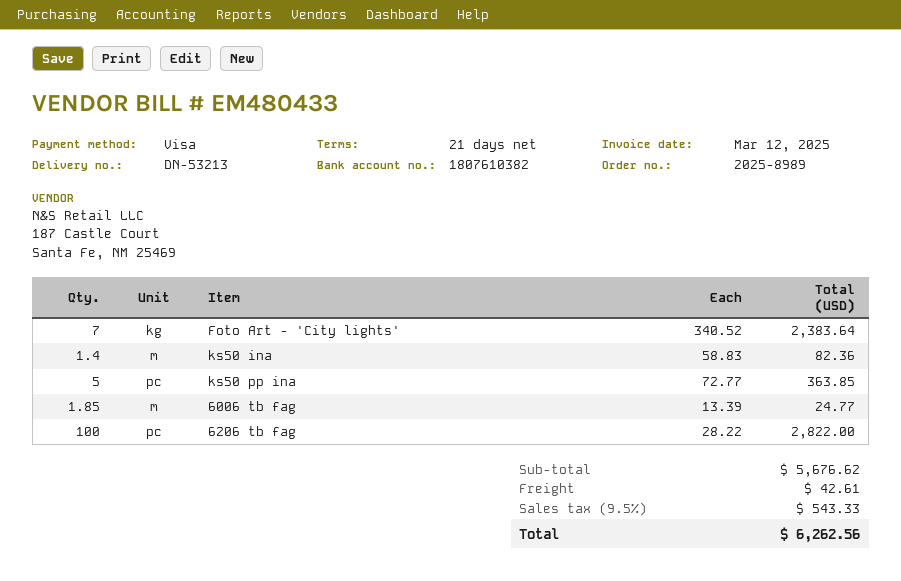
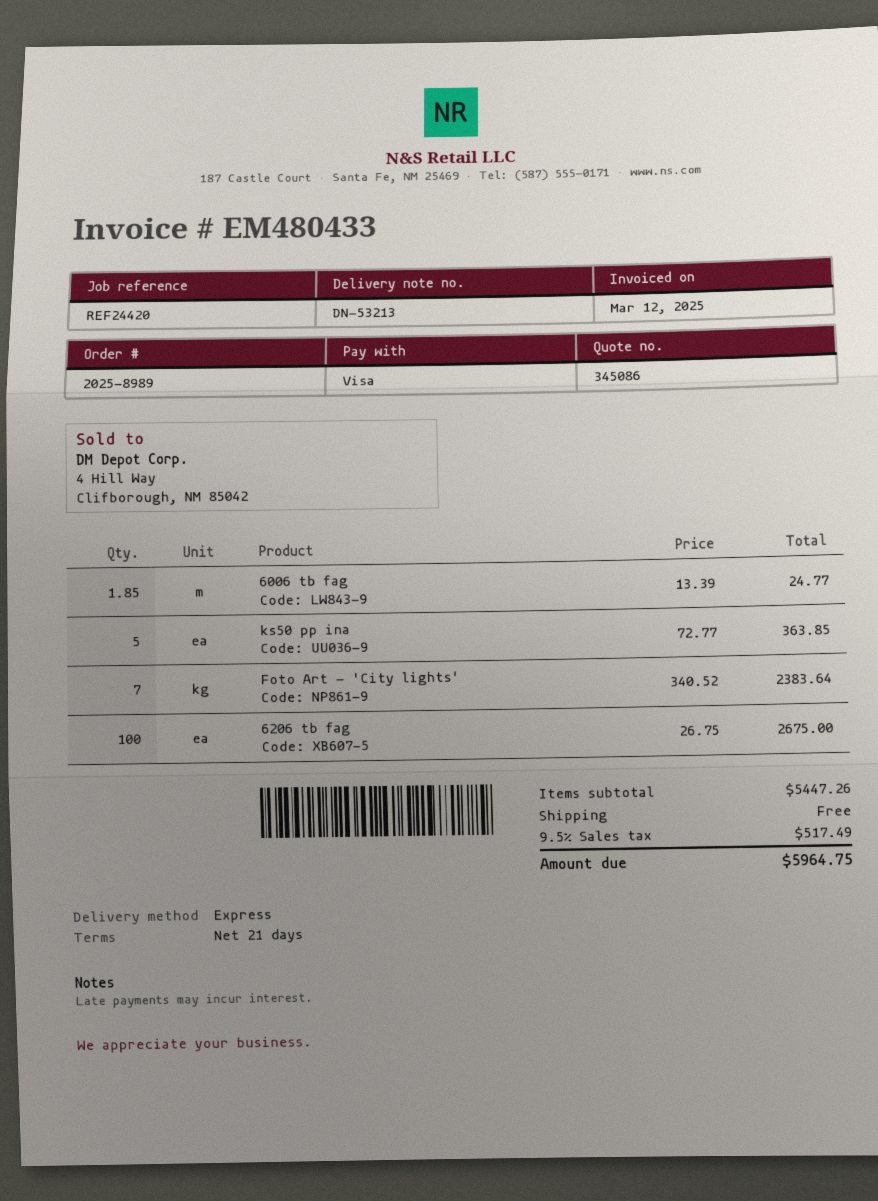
ks50 ina: 1.4 x 58.83 = 82.36 -> none
6206 tb fag: 100 x 28.22 = 2822.00 -> 100 x 26.75 = 2675.00
subtotal: 5676.62 -> 5447.26
shipping: 42.61 -> 0.00
tax: 9.5% = 543.33 -> 9.5% = 517.49
total: 6262.56 -> 5964.75

